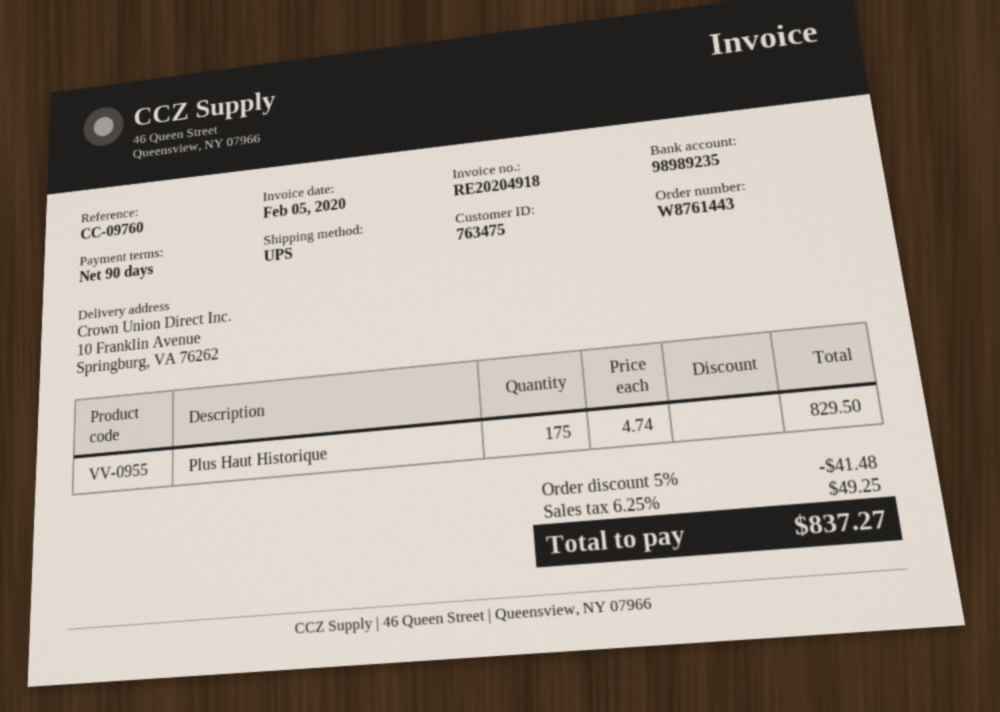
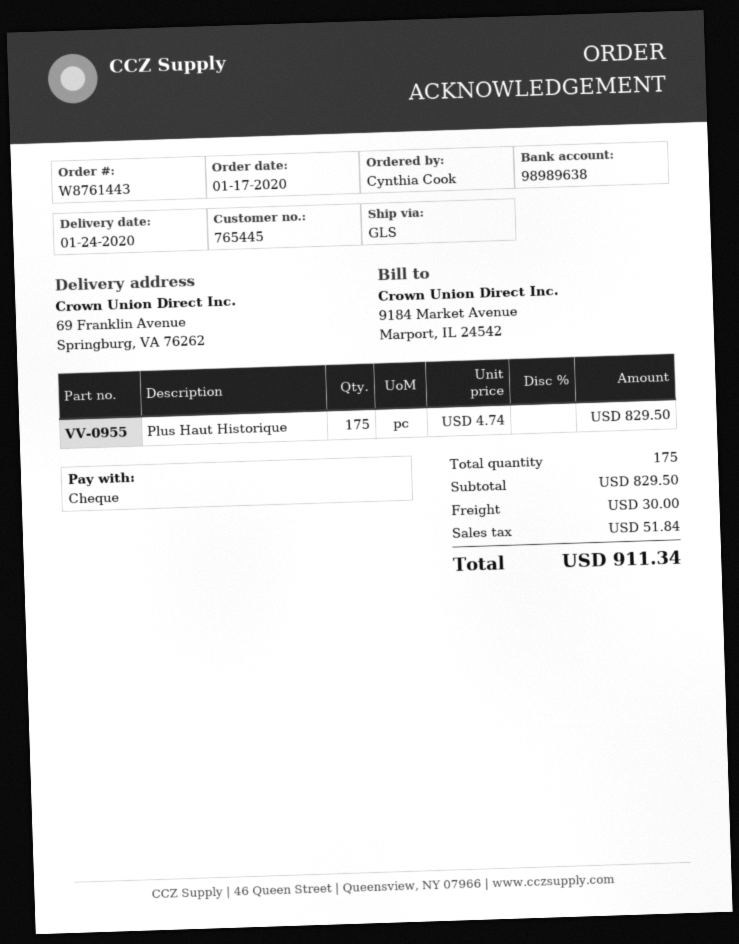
customer number: 763475 -> 765445
bank account: 98989235 -> 98989638
shipping method: UPS -> GLS
ship to: 10 Franklin Avenue, Springburg, VA 76262 -> 69 Franklin Avenue, Springburg, VA 76262
discount: 5% = 41.48 -> none
shipping: none -> 30.00
tax: 49.25 -> 51.84
total: 837.27 -> 911.34

